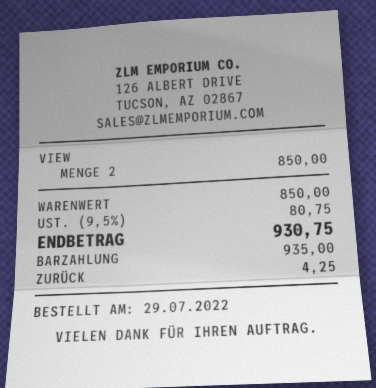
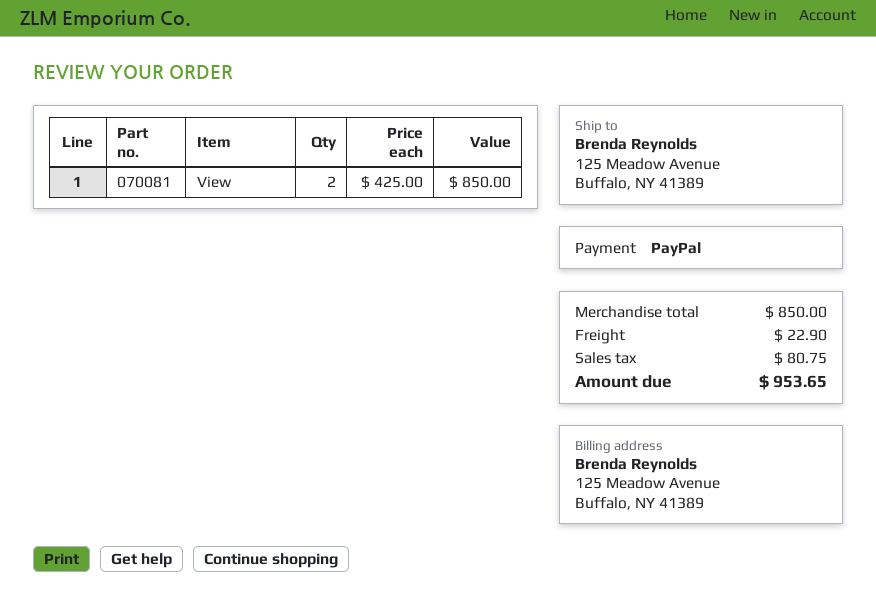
payment method: cash -> PayPal
shipping: none -> 22.90
total: 930.75 -> 953.65

